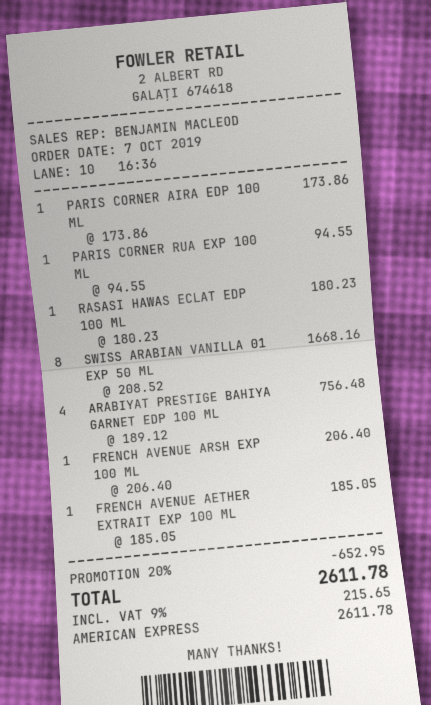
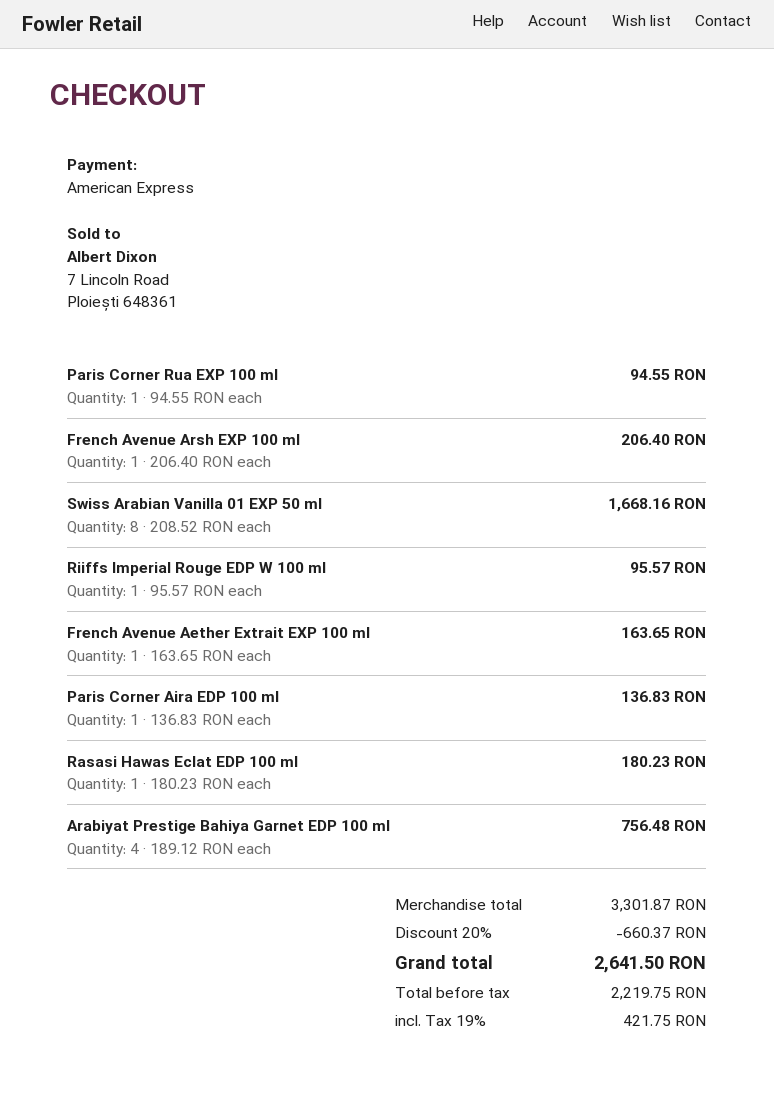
PARIS CORNER AIRA EDP 100 ML: 1 x 173.86 = 173.86 -> 1 x 136.83 = 136.83
FRENCH AVENUE AETHER EXTRAIT EXP 100 ML: 1 x 185.05 = 185.05 -> 1 x 163.65 = 163.65
Riiffs Imperial Rouge EDP W 100 ml: none -> 1 x 95.57 = 95.57
discount: 20% = 652.95 -> 20% = 660.37
tax: 9% = 215.65 -> 19% = 421.75
total: 2611.78 -> 2641.50

